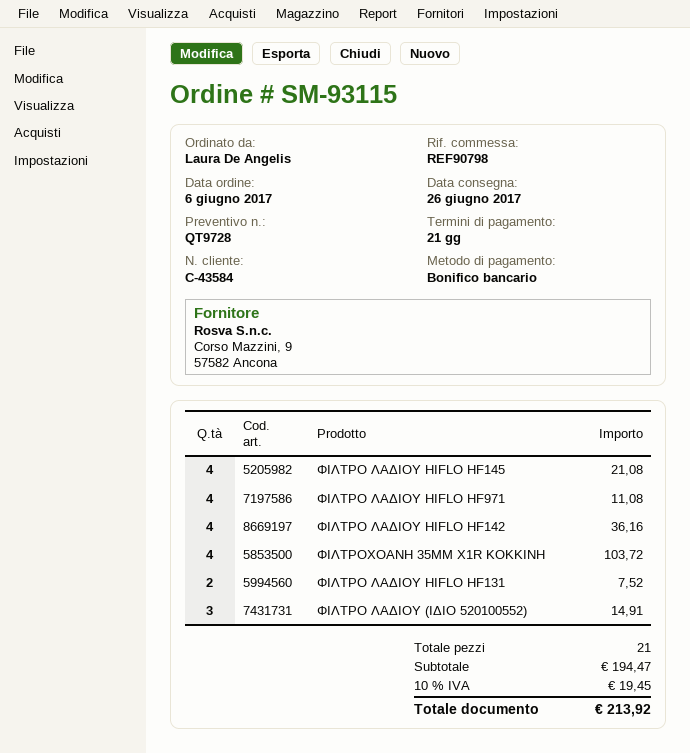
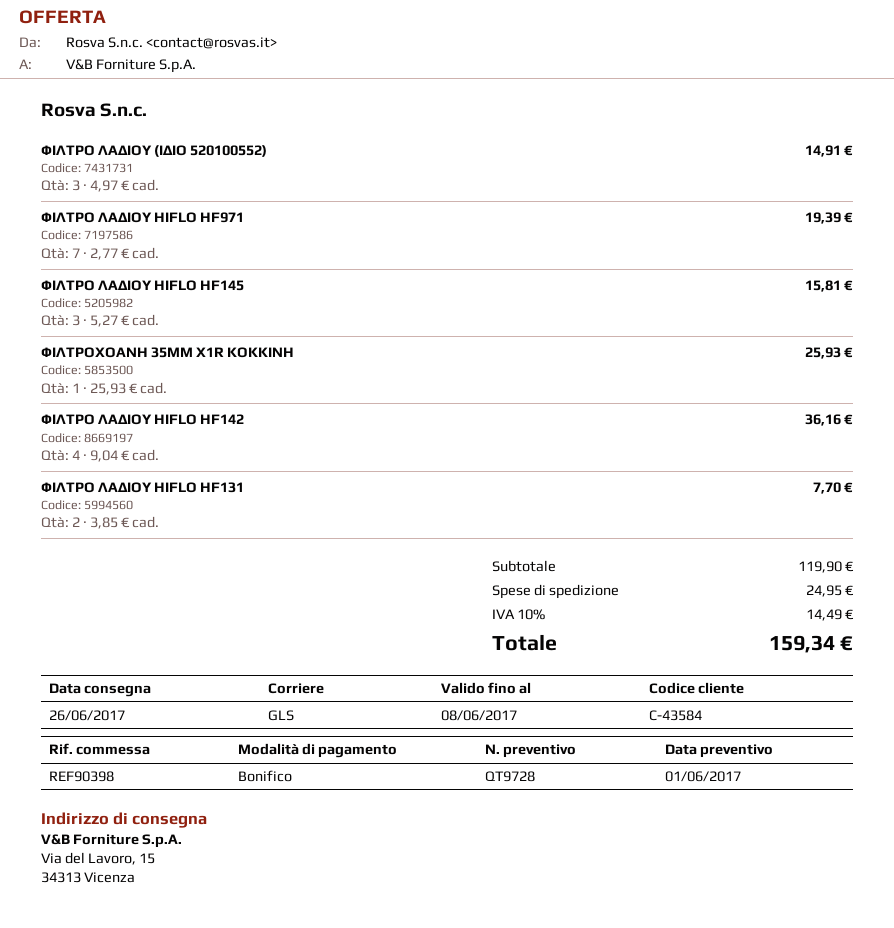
reference: REF90798 -> REF90398
ΦΙΛΤΡΟ ΛΑΔΙΟΥ HIFLO HF145: 4 for 21.08 -> 3 for 15.81
ΦΙΛΤΡΟ ΛΑΔΙΟΥ HIFLO HF971: 4 for 11.08 -> 7 for 19.39
ΦΙΛΤΡΟΧΟΑΝΗ 35ΜΜ X1R KOKKINH: 4 for 103.72 -> 1 for 25.93
ΦΙΛΤΡΟ ΛΑΔΙΟΥ HIFLO HF131: 2 for 7.52 -> 2 for 7.70
subtotal: 194.47 -> 119.90
shipping: none -> 24.95
tax: 10% = 19.45 -> 10% = 14.49
total: 213.92 -> 159.34

